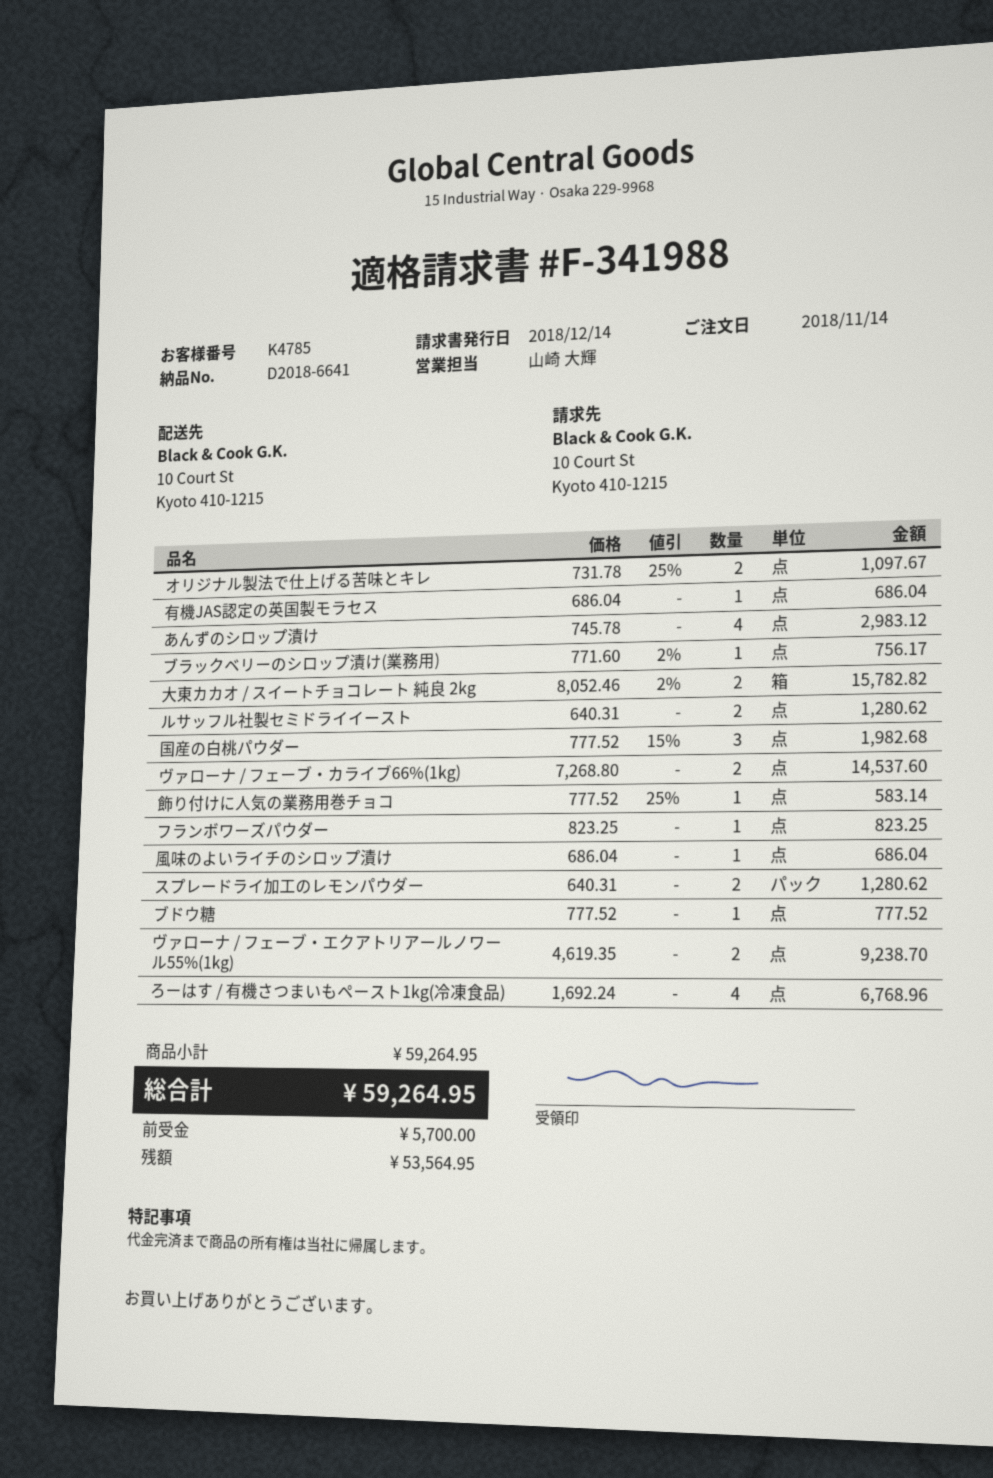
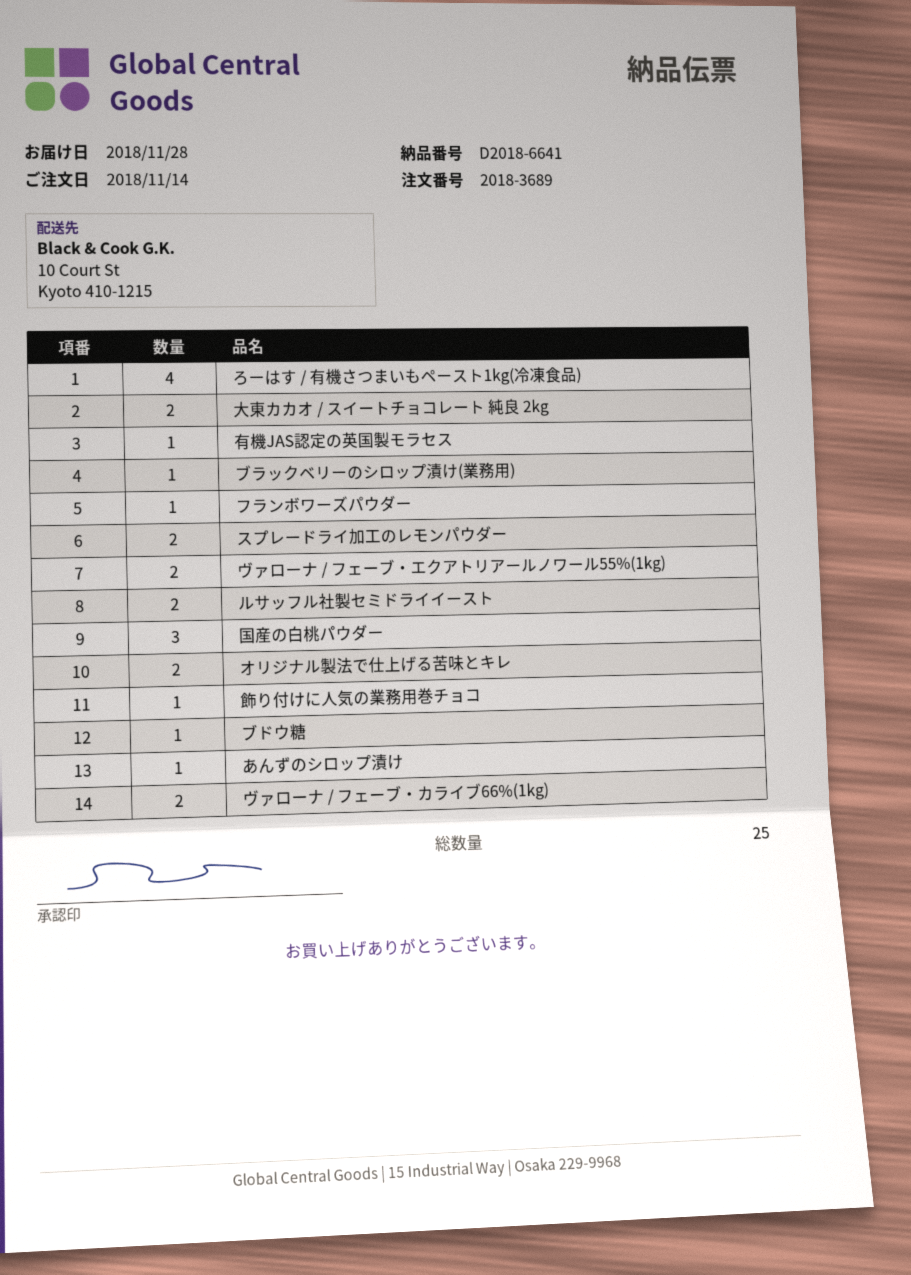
あんずのシロップ漬け: 4 -> 1
風味のよいライチのシロップ漬け: 1 -> none

